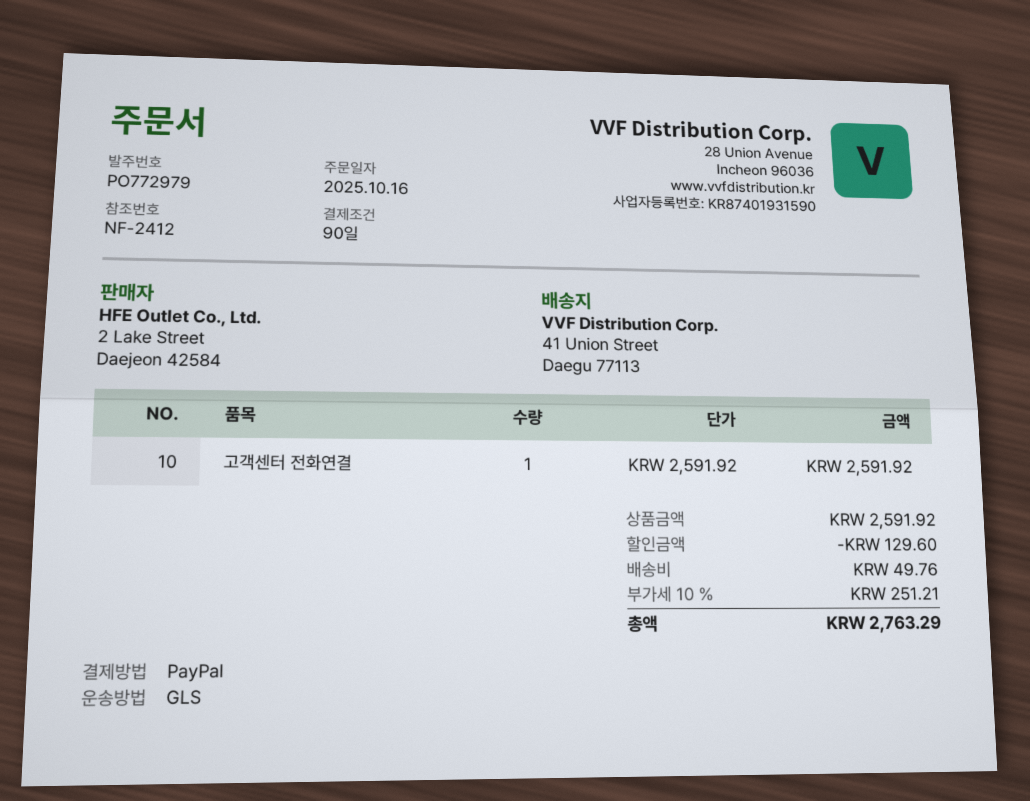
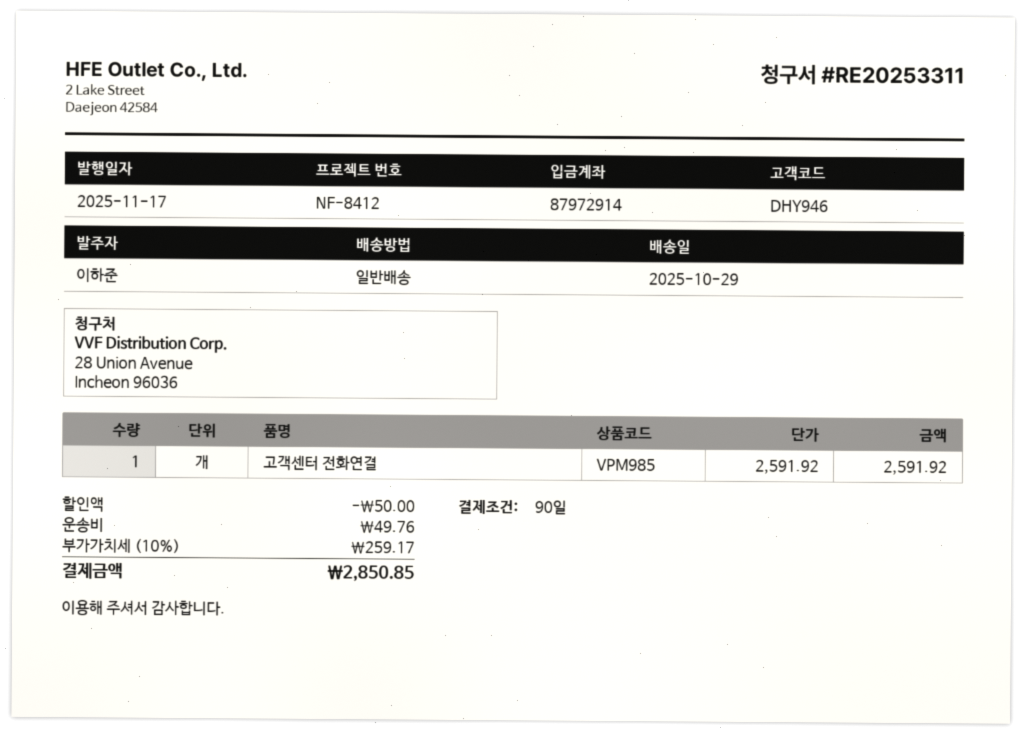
reference: NF-2412 -> NF-8412
shipping method: GLS -> standard
discount: 129.60 -> 50.00
tax: 10% = 251.21 -> 10% = 259.17
total: 2763.29 -> 2850.85

